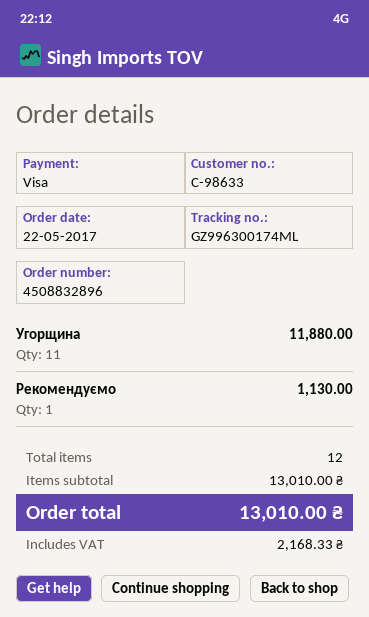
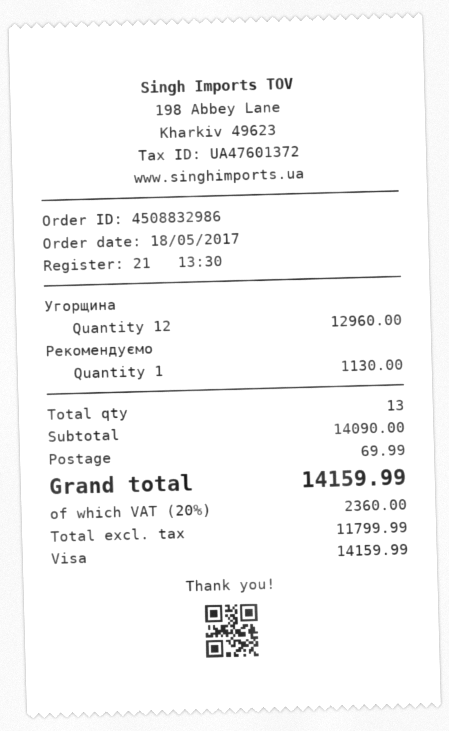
order number: 4508832896 -> 4508832986
order date: 2017-05-22 -> 2017-05-18
Угорщина: 11 for 11880.00 -> 12 for 12960.00
total quantity: 12 -> 13
subtotal: 13010.00 -> 14090.00
shipping: none -> 69.99
tax: 2168.33 -> 2360.00
total: 13010.00 -> 14159.99

